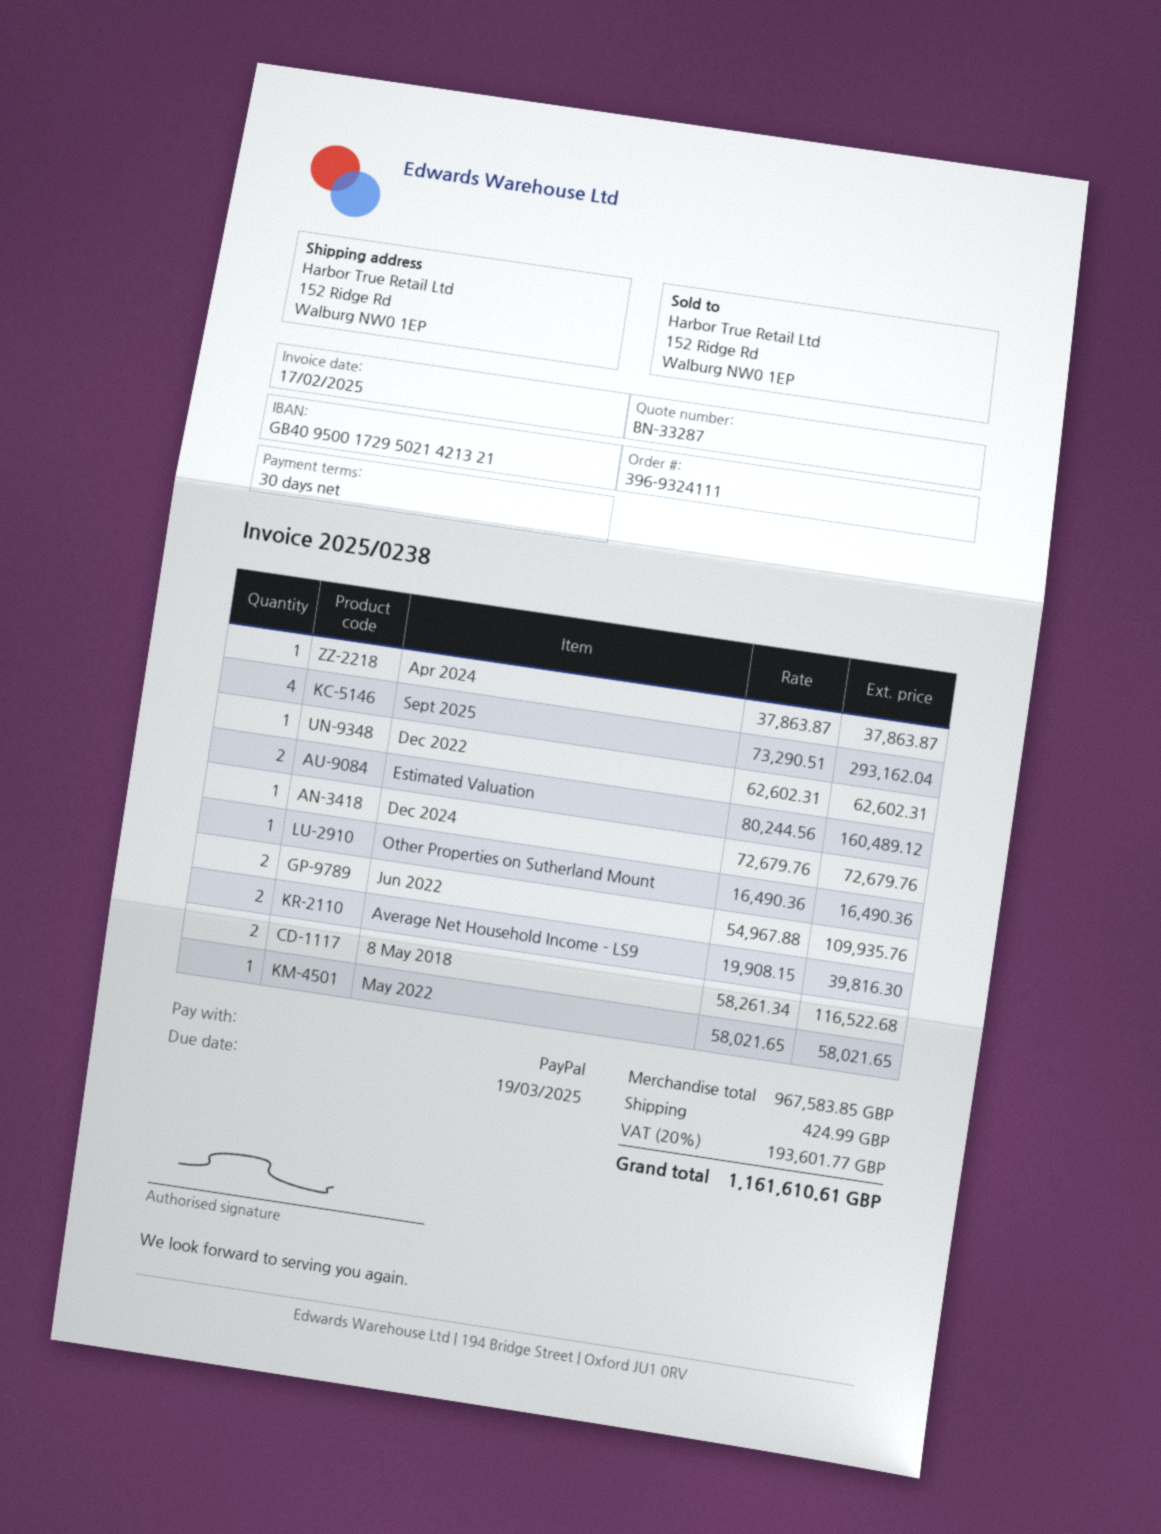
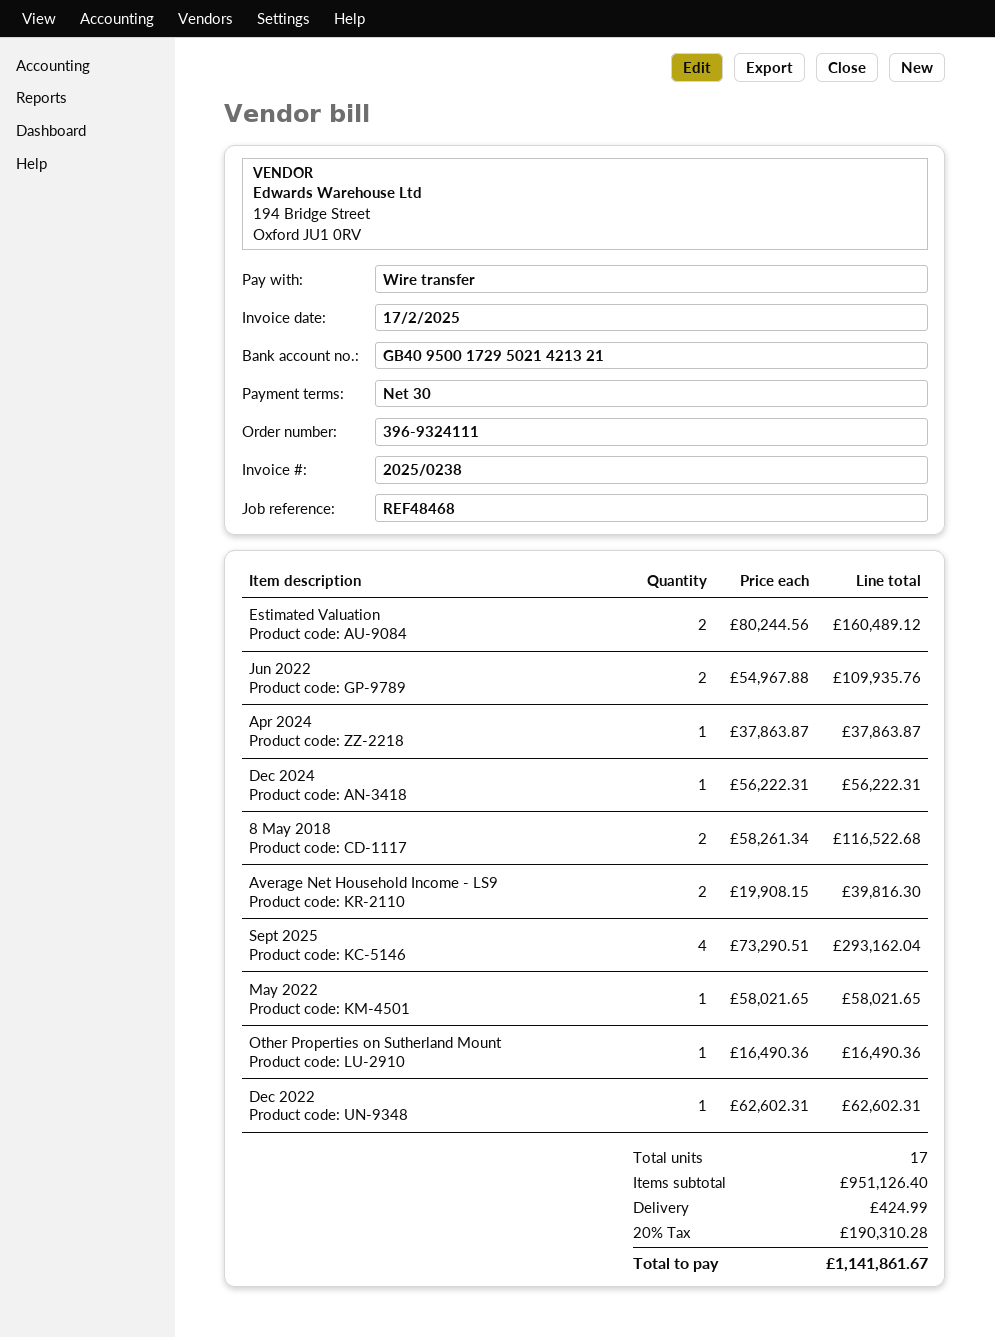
payment method: PayPal -> bank transfer
Dec 2024: 1 x 72679.76 = 72679.76 -> 1 x 56222.31 = 56222.31
subtotal: 967583.85 -> 951126.40
tax: 20% = 193601.77 -> 20% = 190310.28
total: 1161610.61 -> 1141861.67

